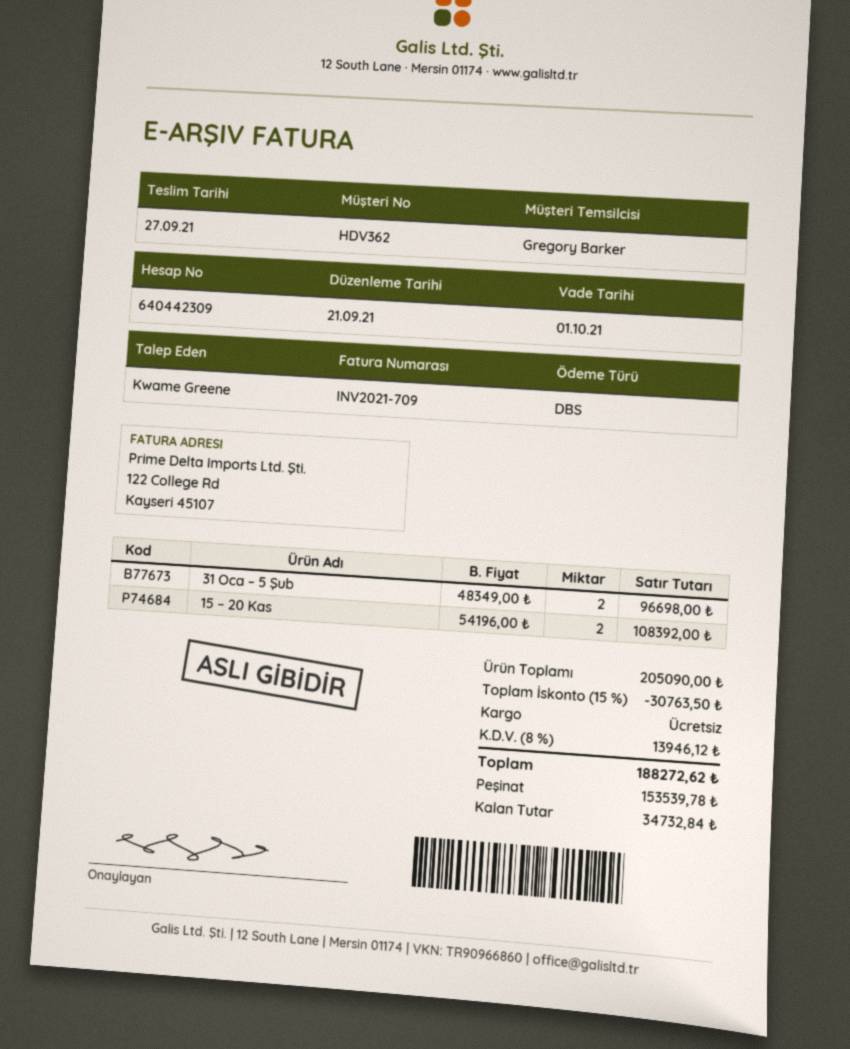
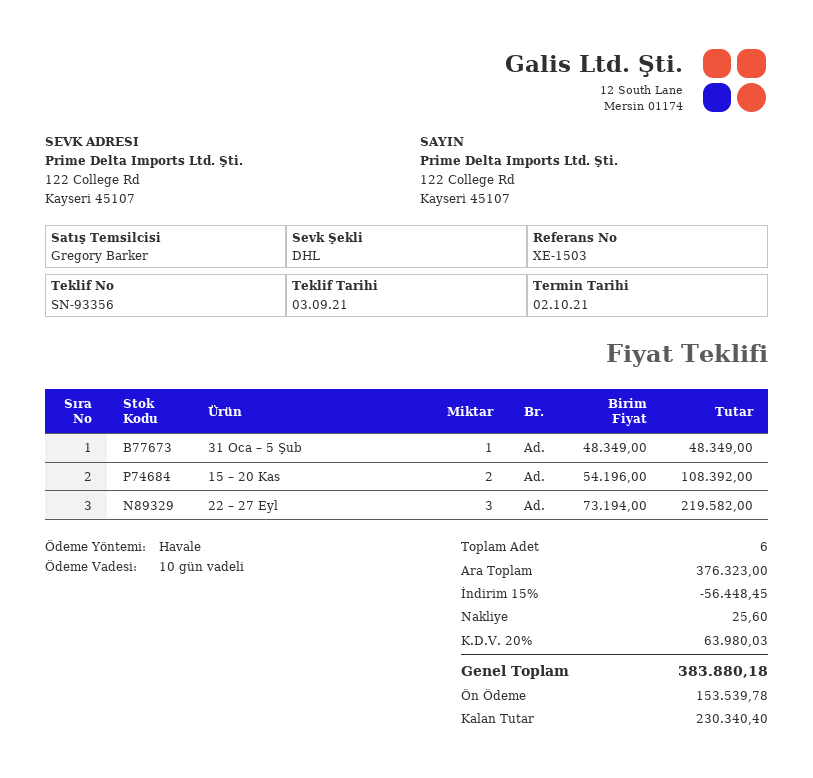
delivery date: 2021-09-27 -> 2021-10-02
payment method: direct debit -> bank transfer
31 Oca – 5 Şub: 2 x 48349.00 = 96698.00 -> 1 x 48349.00 = 48349.00
22 – 27 Eyl: none -> 3 x 73194.00 = 219582.00
subtotal: 205090.00 -> 376323.00
discount: 15% = 30763.50 -> 15% = 56448.45
shipping: 0.00 -> 25.60
tax: 8% = 13946.12 -> 20% = 63980.03
total: 188272.62 -> 383880.18
balance: 34732.84 -> 230340.40

